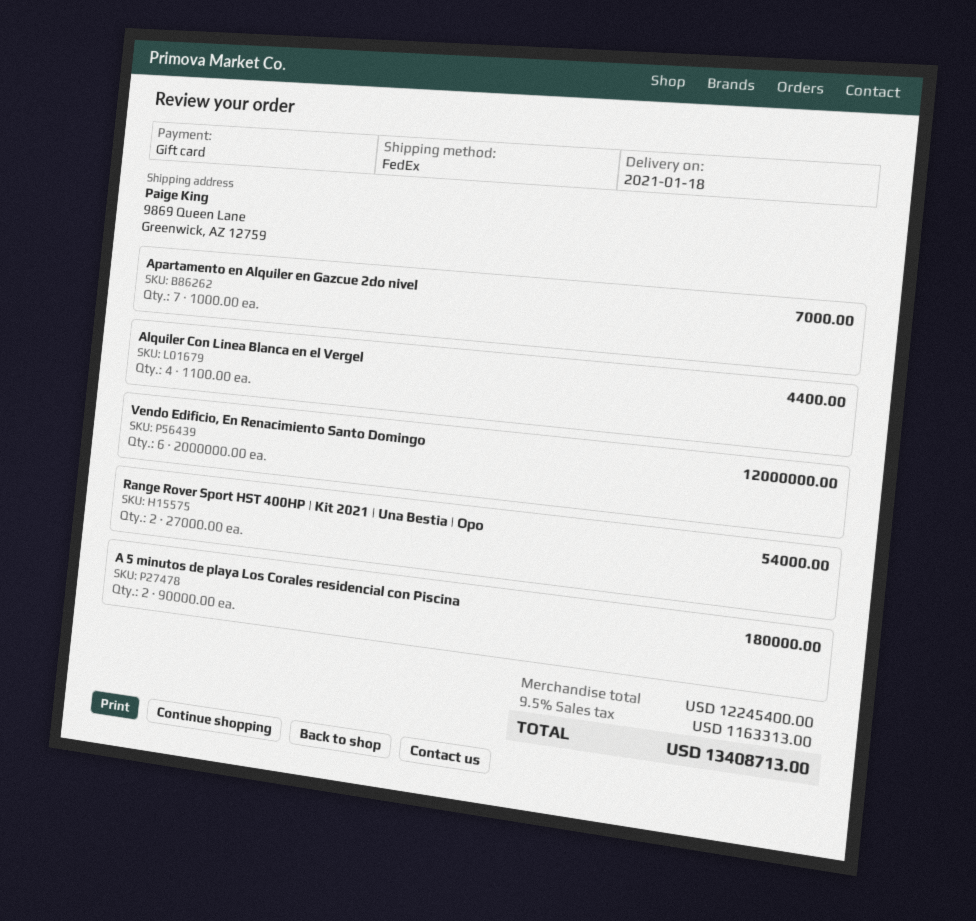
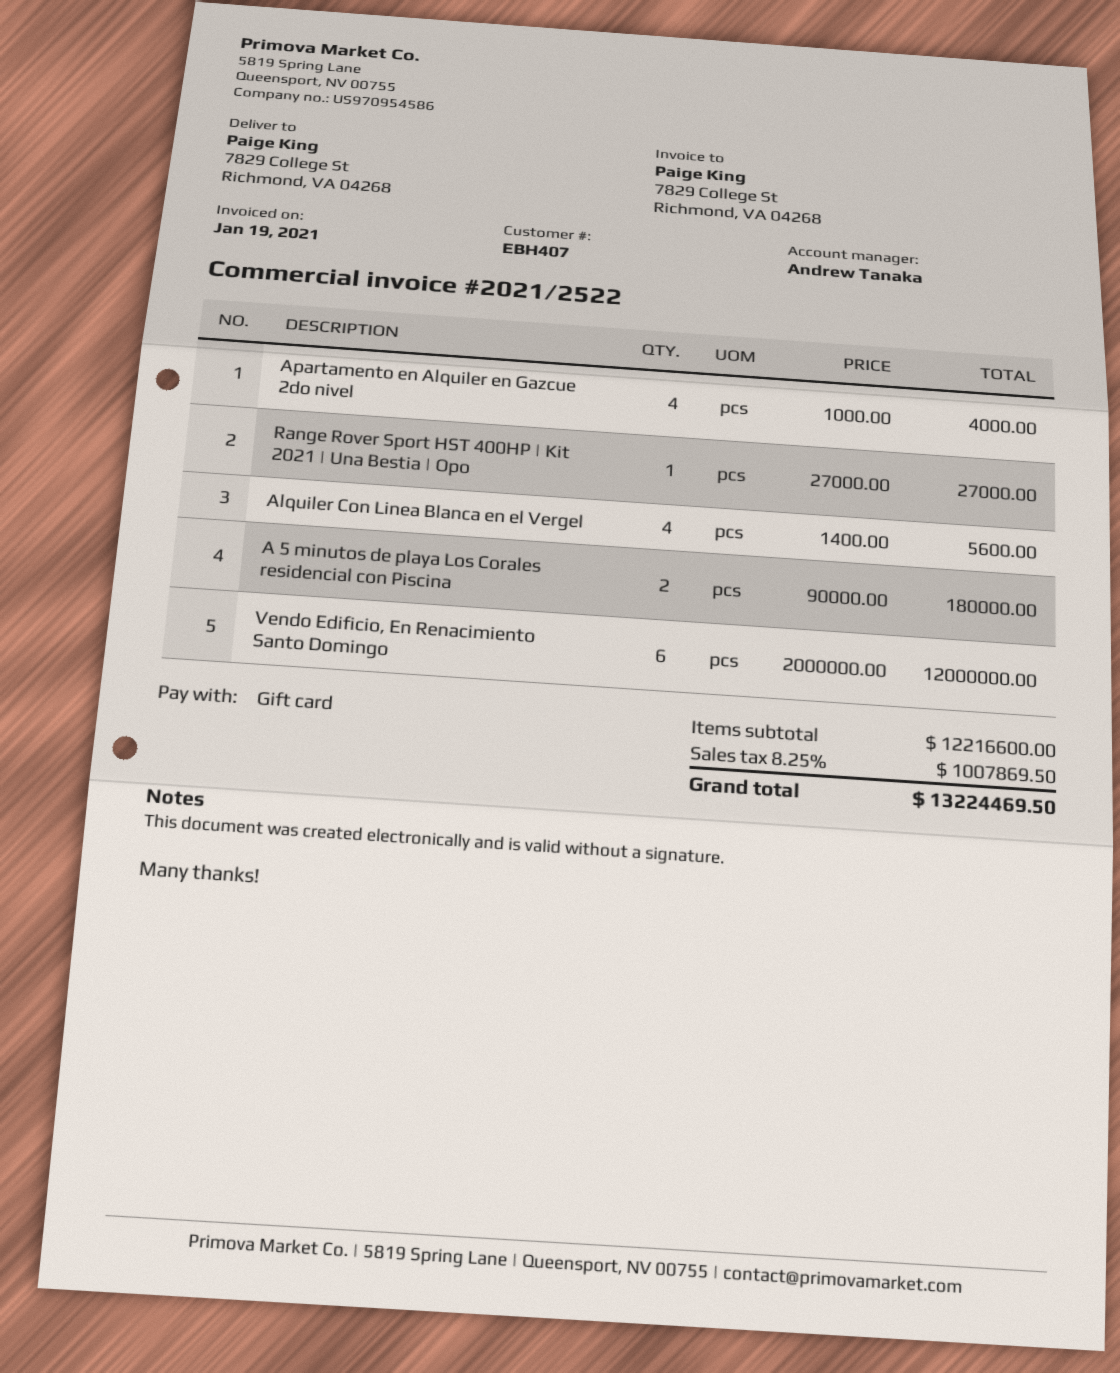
ship to: 9869 Queen Lane, Greenwick, AZ 12759 -> 7829 College St, Richmond, VA 04268
Apartamento en Alquiler en Gazcue 2do nivel: 7 x 1000.00 = 7000.00 -> 4 x 1000.00 = 4000.00
Alquiler Con Linea Blanca en el Vergel: 4 x 1100.00 = 4400.00 -> 4 x 1400.00 = 5600.00
Range Rover Sport HST 400HP | Kit 2021 | Una Bestia | Opo: 2 x 27000.00 = 54000.00 -> 1 x 27000.00 = 27000.00
subtotal: 12245400.00 -> 12216600.00
tax: 9.5% = 1163313.00 -> 8.25% = 1007869.50
total: 13408713.00 -> 13224469.50

